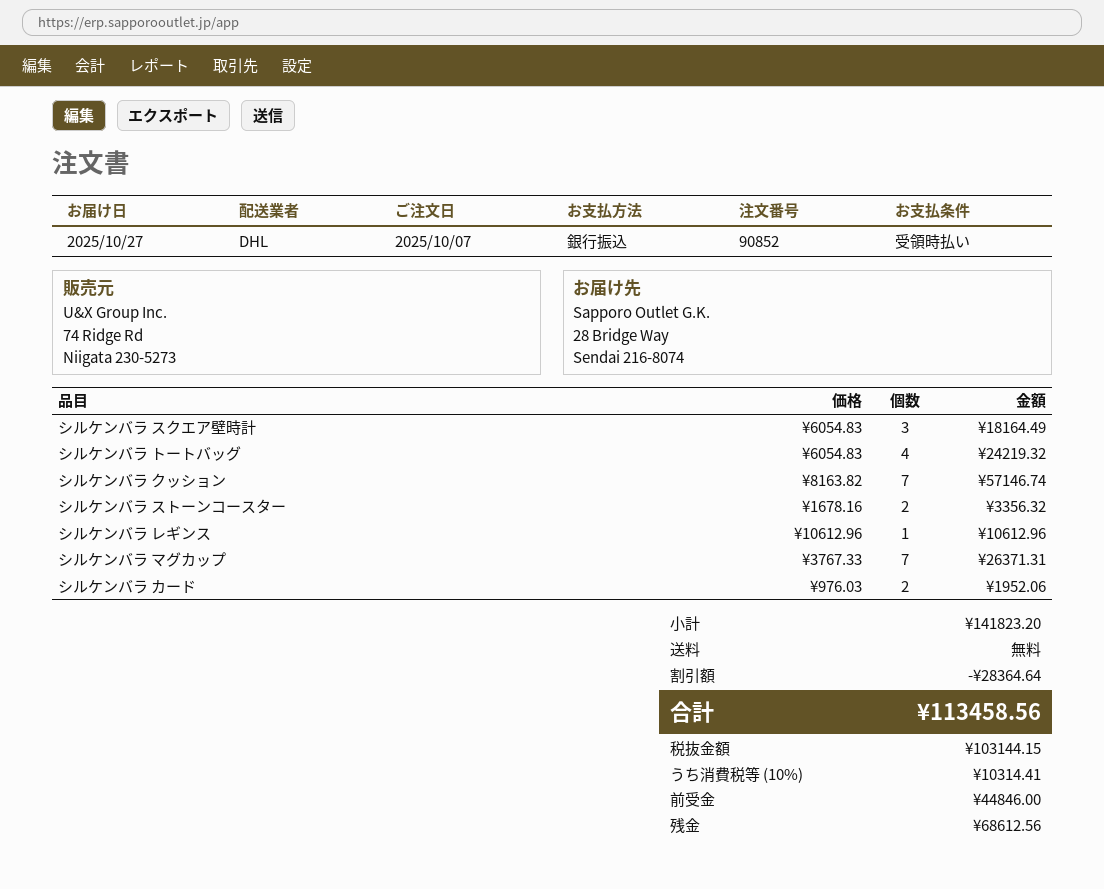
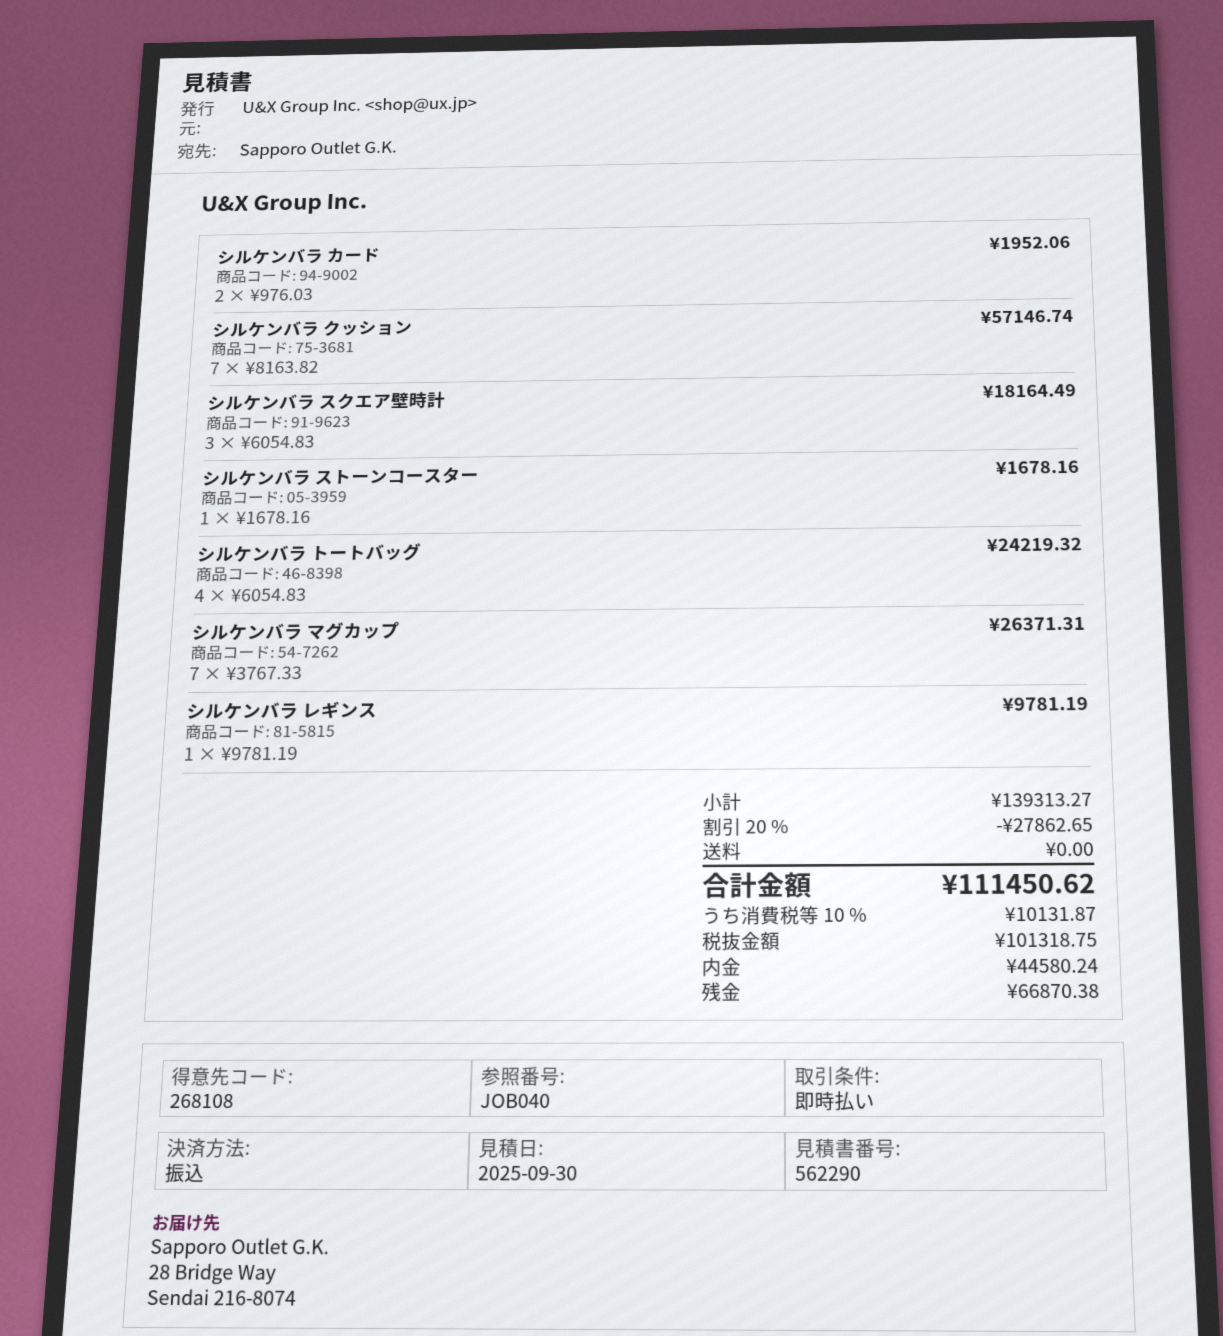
シルケンバラ ストーンコースター: 2 x 1678.16 = 3356.32 -> 1 x 1678.16 = 1678.16
シルケンバラ レギンス: 1 x 10612.96 = 10612.96 -> 1 x 9781.19 = 9781.19
subtotal: 141823.20 -> 139313.27
discount: 28364.64 -> 27862.65
net: 103144.15 -> 101318.75
tax: 10% = 10314.41 -> 10% = 10131.87
total: 113458.56 -> 111450.62
deposit: 44846.00 -> 44580.24
balance: 68612.56 -> 66870.38

